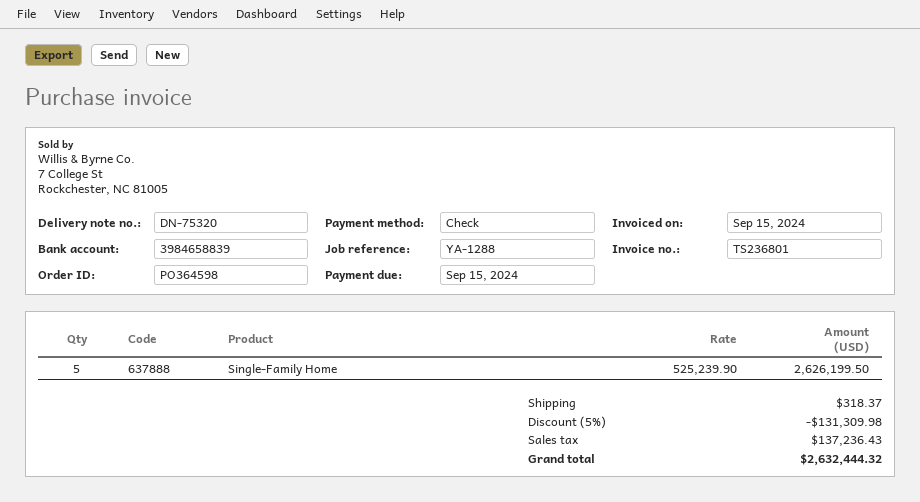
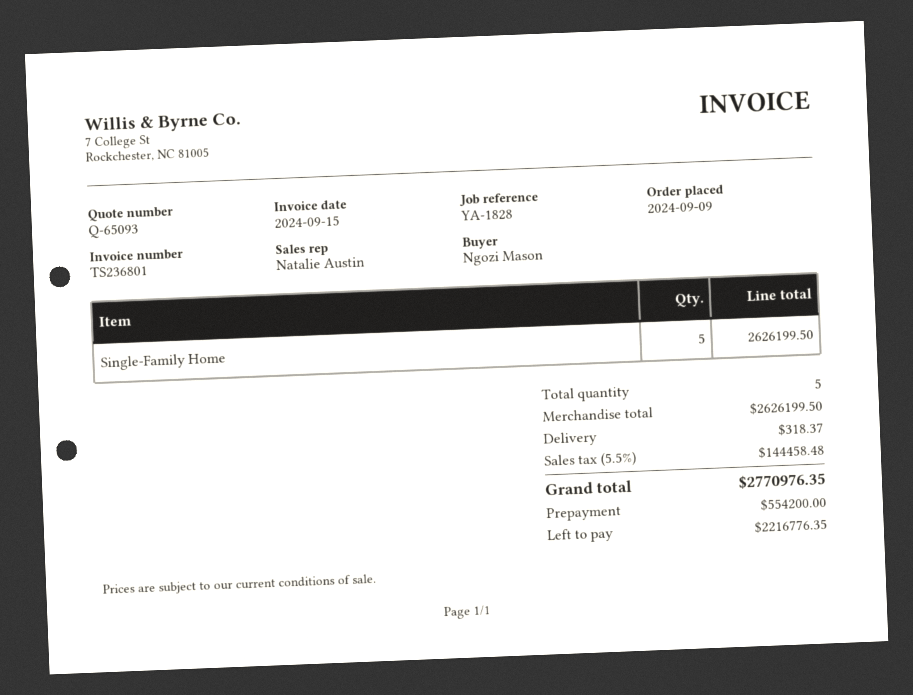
reference: YA-1288 -> YA-1828
discount: 5% = 131309.98 -> none
tax: 137236.43 -> 144458.48
total: 2632444.32 -> 2770976.35

